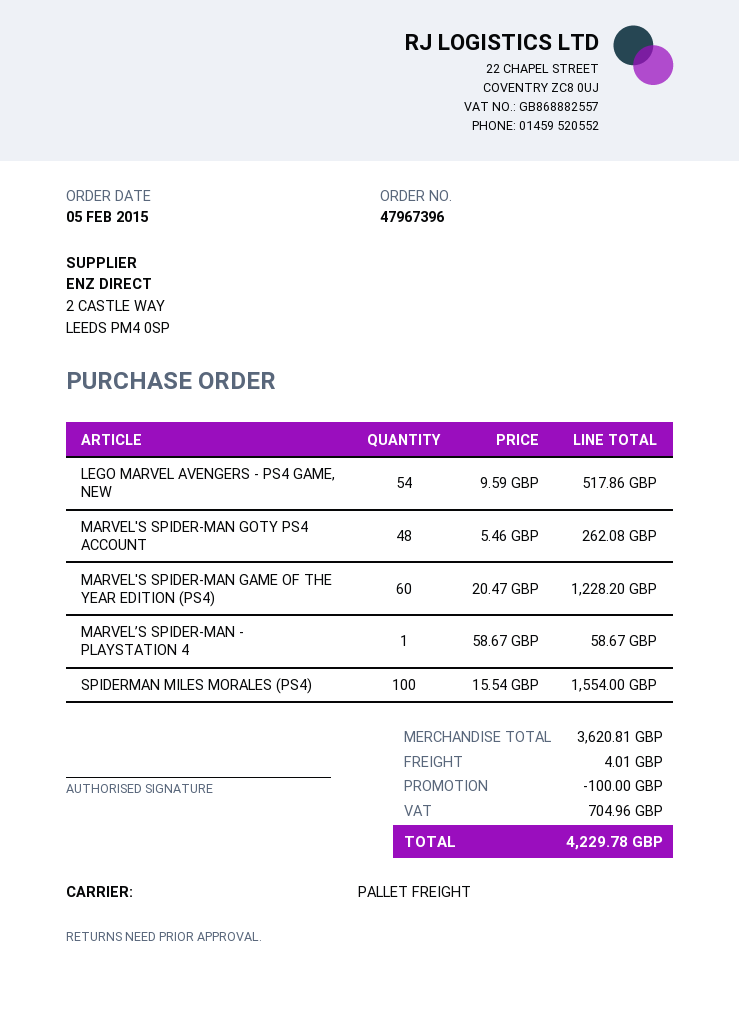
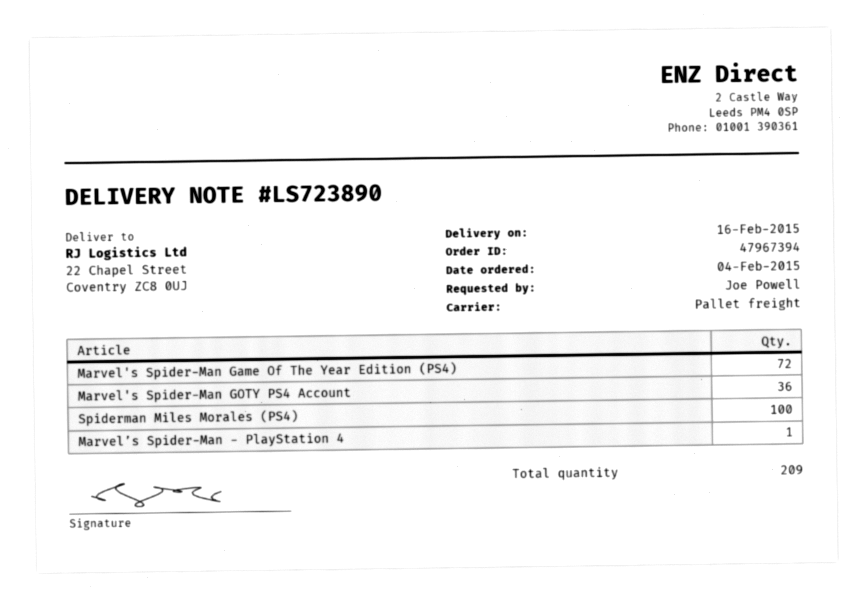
order number: 47967396 -> 47967394
order date: 2015-02-05 -> 2015-02-04
LEGO MARVEL AVENGERS - PS4 GAME, NEW: 54 -> none
MARVEL'S SPIDER-MAN GOTY PS4 ACCOUNT: 48 -> 36
MARVEL'S SPIDER-MAN GAME OF THE YEAR EDITION (PS4): 60 -> 72

